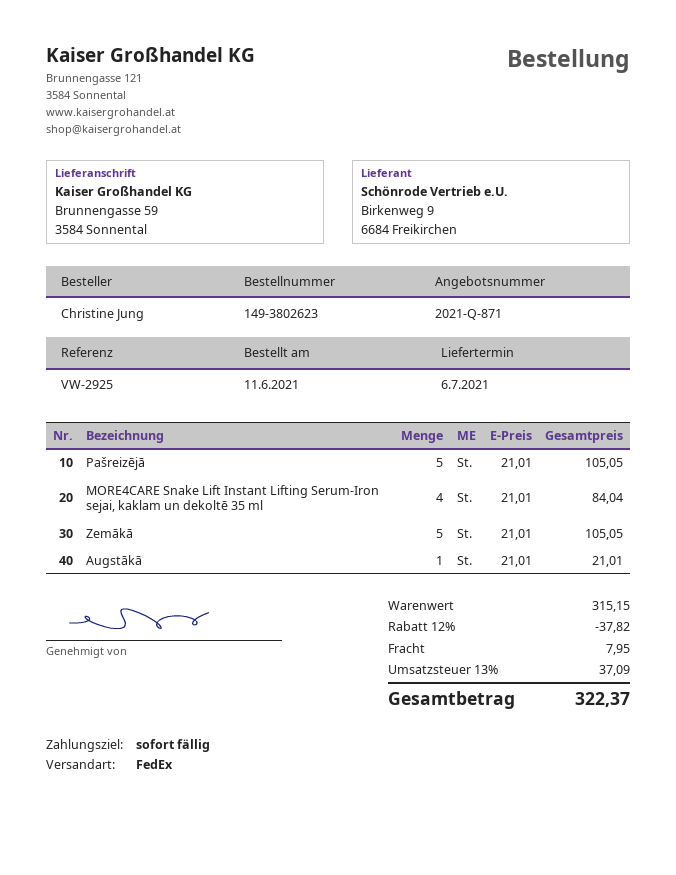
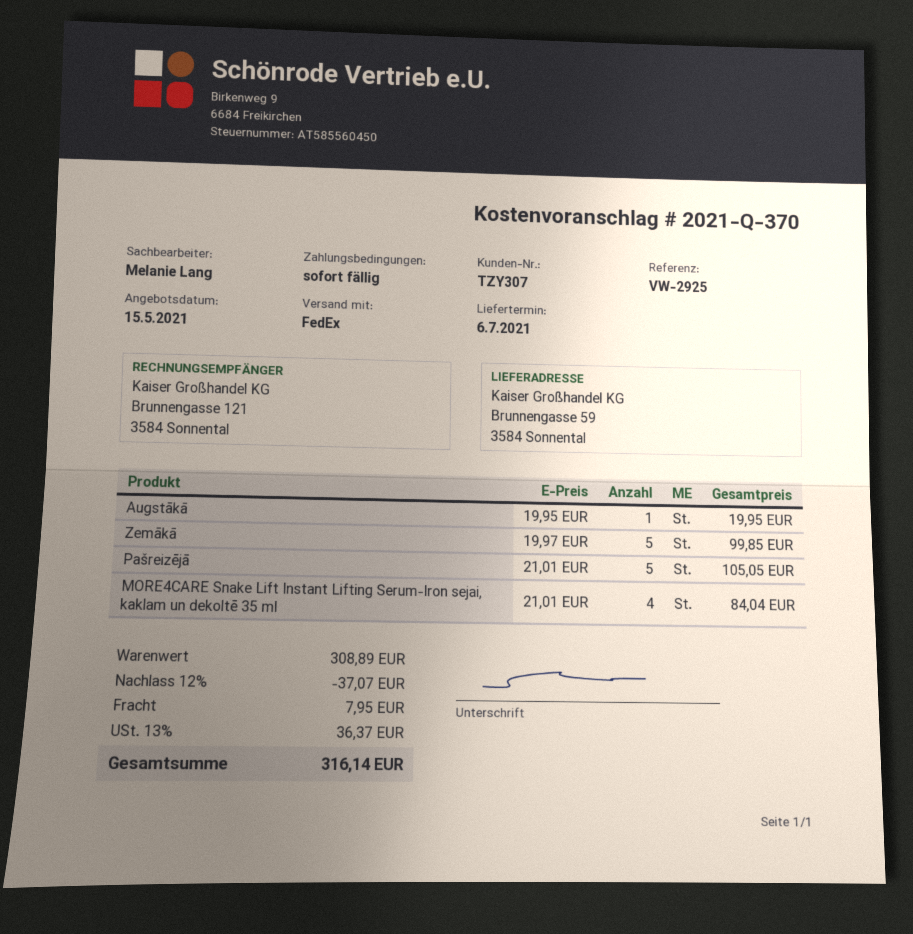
quote number: 2021-Q-871 -> 2021-Q-370
Zemākā: 5 x 21.01 = 105.05 -> 5 x 19.97 = 99.85
Augstākā: 1 x 21.01 = 21.01 -> 1 x 19.95 = 19.95
subtotal: 315.15 -> 308.89
discount: 12% = 37.82 -> 12% = 37.07
tax: 13% = 37.09 -> 13% = 36.37
total: 322.37 -> 316.14

